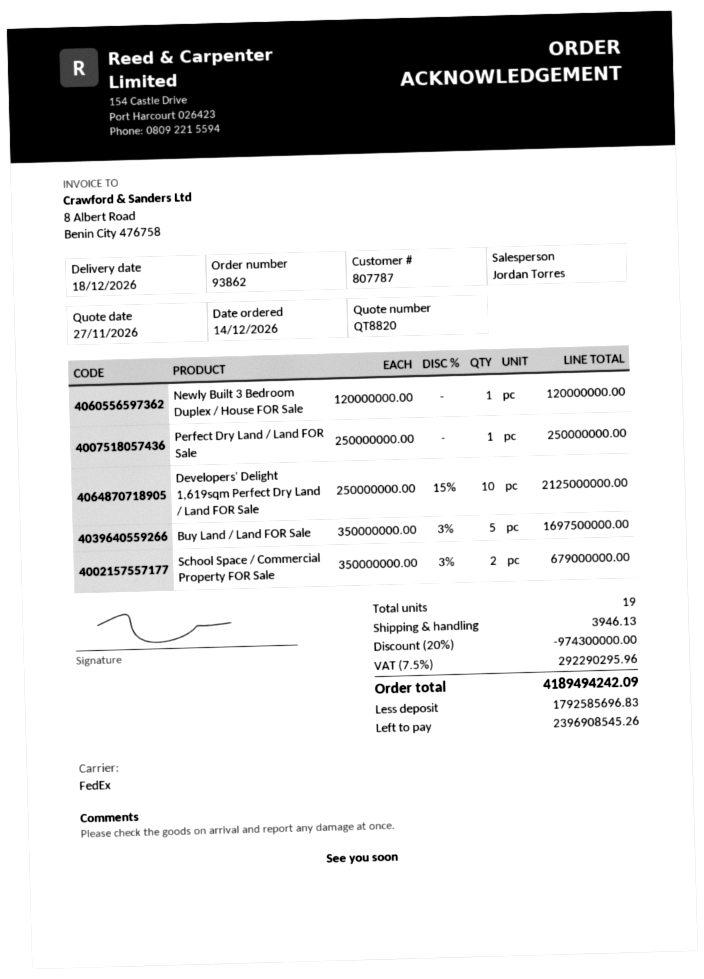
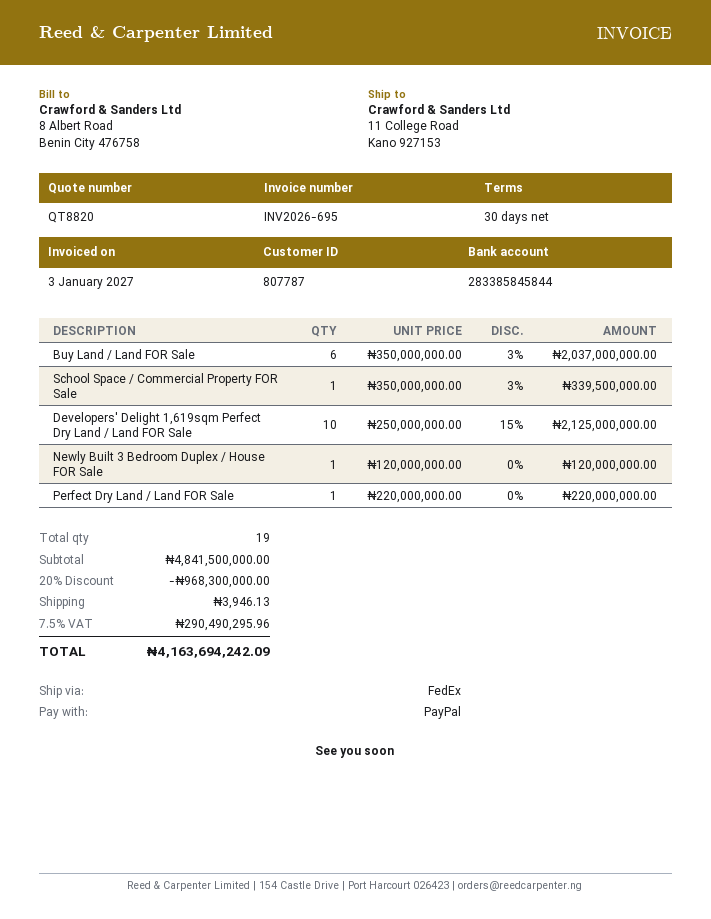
Perfect Dry Land / Land FOR Sale: 1 x 250000000.00 = 250000000.00 -> 1 x 220000000.00 = 220000000.00
Buy Land / Land FOR Sale: 5 x 350000000.00 - 3% = 1697500000.00 -> 6 x 350000000.00 - 3% = 2037000000.00
School Space / Commercial Property FOR Sale: 2 x 350000000.00 - 3% = 679000000.00 -> 1 x 350000000.00 - 3% = 339500000.00
discount: 20% = 974300000.00 -> 20% = 968300000.00
tax: 7.5% = 292290295.96 -> 7.5% = 290490295.96
total: 4189494242.09 -> 4163694242.09

